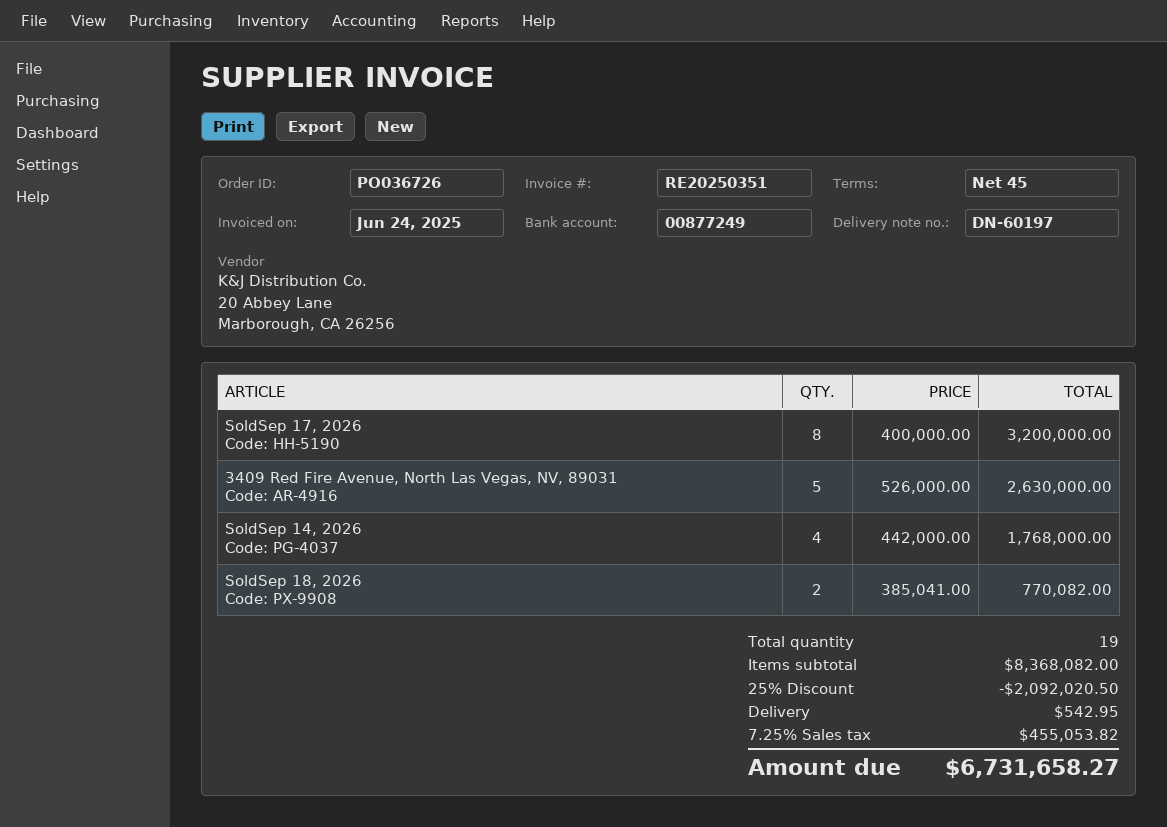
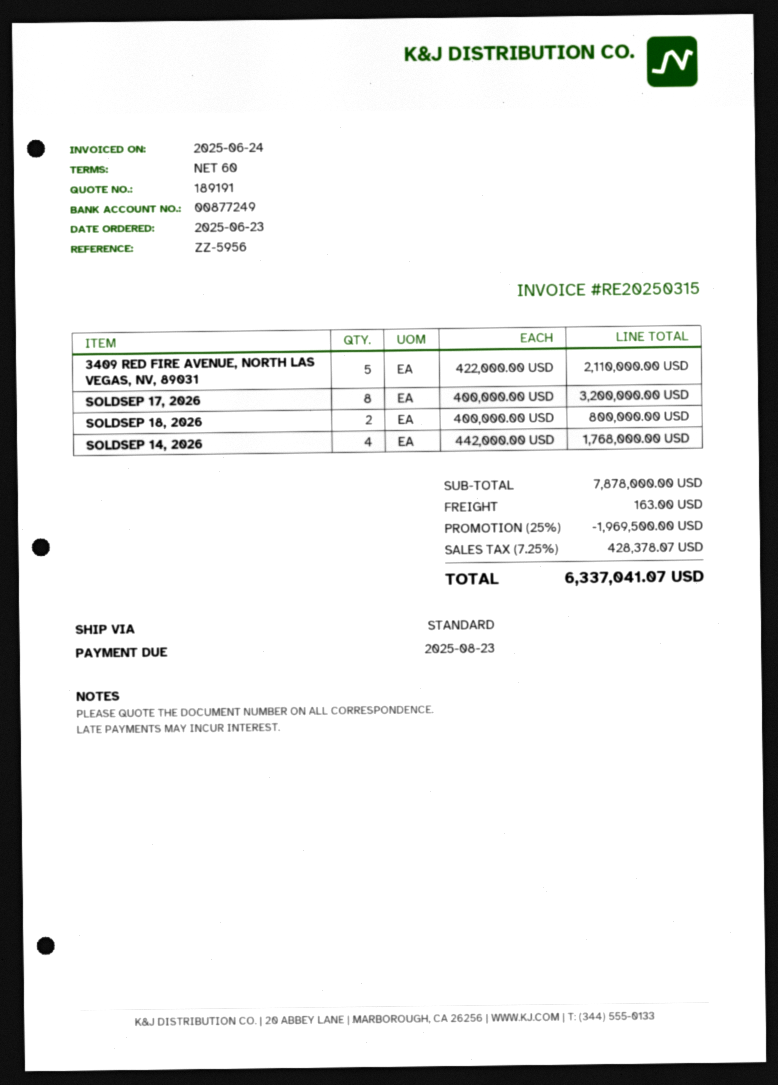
invoice number: RE20250351 -> RE20250315
payment terms: 45 days -> 60 days
3409 Red Fire Avenue, North Las Vegas, NV, 89031: 5 x 526000.00 = 2630000.00 -> 5 x 422000.00 = 2110000.00
SoldSep 18, 2026: 2 x 385041.00 = 770082.00 -> 2 x 400000.00 = 800000.00
subtotal: 8368082.00 -> 7878000.00
discount: 25% = 2092020.50 -> 25% = 1969500.00
shipping: 542.95 -> 163.00
tax: 7.25% = 455053.82 -> 7.25% = 428378.07
total: 6731658.27 -> 6337041.07

